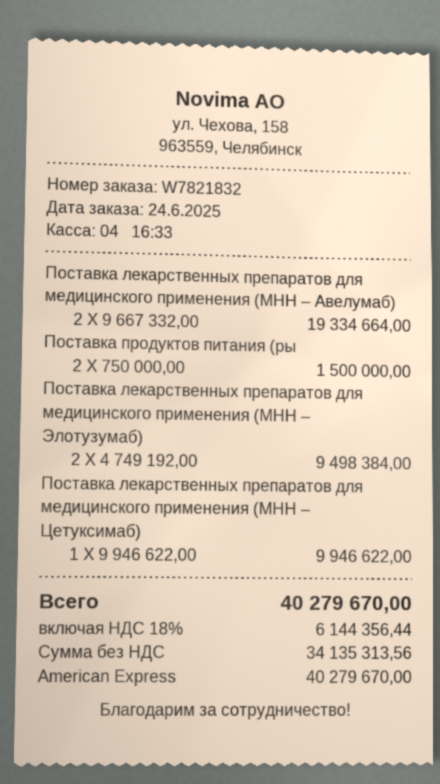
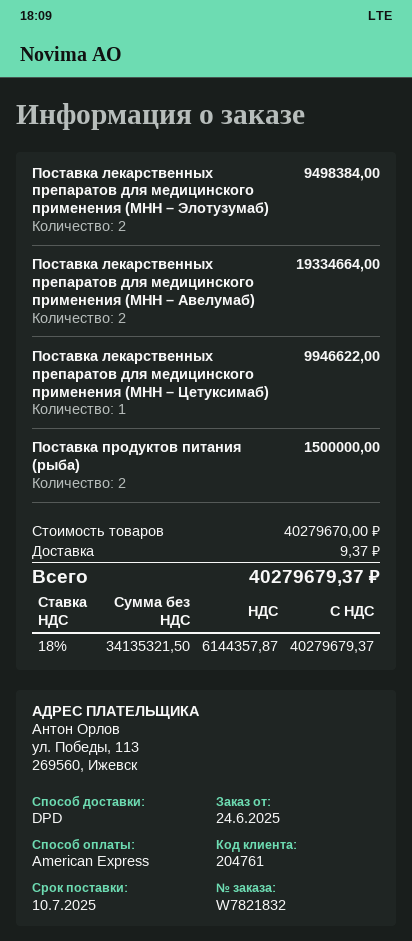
shipping: none -> 9.37
net: 34135313.56 -> 34135321.50
tax: 18% = 6144356.44 -> 18% = 6144357.87
total: 40279670.00 -> 40279679.37

